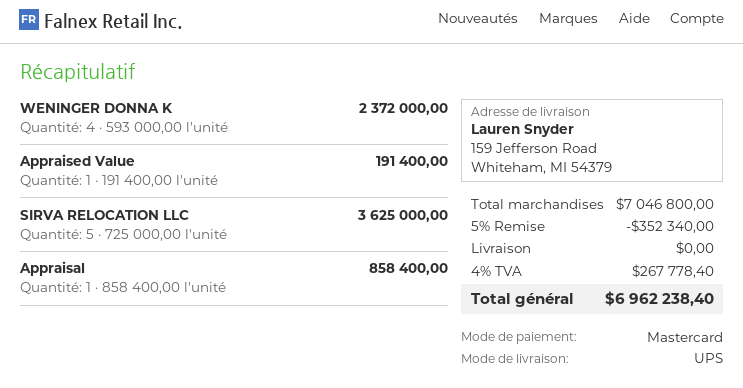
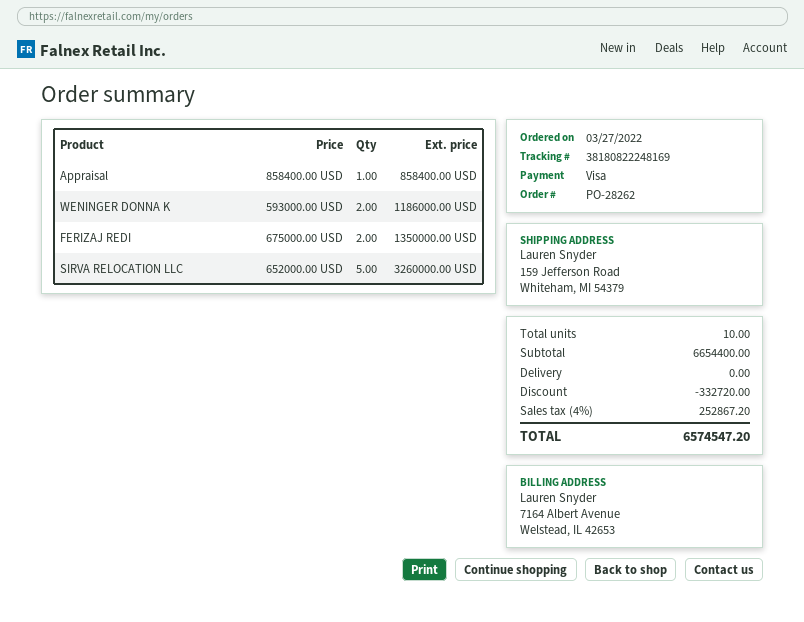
payment method: Mastercard -> Visa
WENINGER DONNA K: 4 x 593000.00 = 2372000.00 -> 2 x 593000.00 = 1186000.00
Appraised Value: 1 x 191400.00 = 191400.00 -> none
SIRVA RELOCATION LLC: 5 x 725000.00 = 3625000.00 -> 5 x 652000.00 = 3260000.00
FERIZAJ REDI: none -> 2 x 675000.00 = 1350000.00
subtotal: 7046800.00 -> 6654400.00
discount: 352340.00 -> 332720.00
tax: 4% = 267778.40 -> 4% = 252867.20
total: 6962238.40 -> 6574547.20

